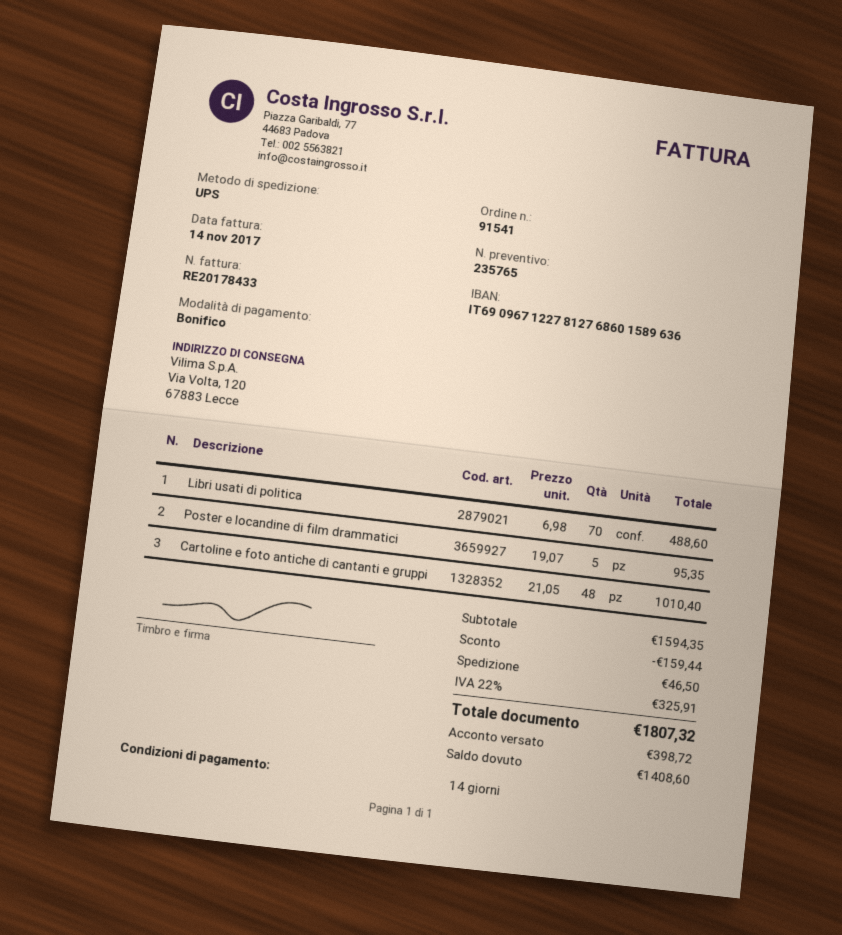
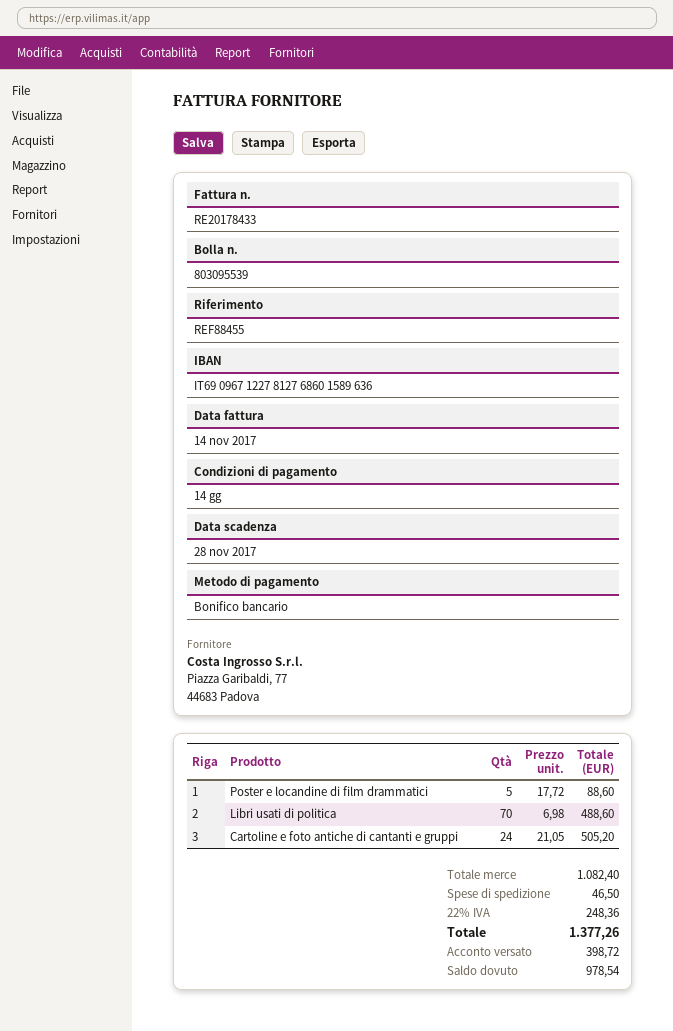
Poster e locandine di film drammatici: 5 x 19.07 = 95.35 -> 5 x 17.72 = 88.60
Cartoline e foto antiche di cantanti e gruppi: 48 x 21.05 = 1010.40 -> 24 x 21.05 = 505.20
subtotal: 1594.35 -> 1082.40
discount: 159.44 -> none
tax: 22% = 325.91 -> 22% = 248.36
total: 1807.32 -> 1377.26
balance: 1408.60 -> 978.54

